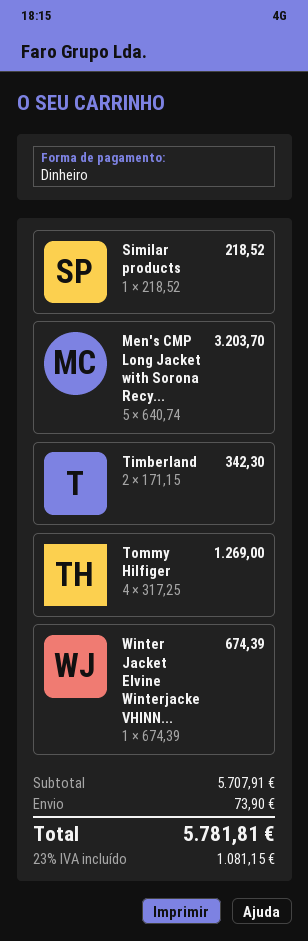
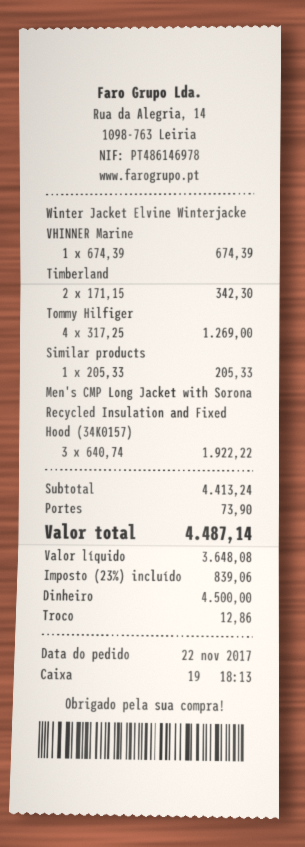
Similar products: 1 x 218.52 = 218.52 -> 1 x 205.33 = 205.33
Men's CMP Long Jacket with Sorona Recy...: 5 x 640.74 = 3203.70 -> 3 x 640.74 = 1922.22
subtotal: 5707.91 -> 4413.24
tax: 23% = 1081.15 -> 23% = 839.06
total: 5781.81 -> 4487.14

